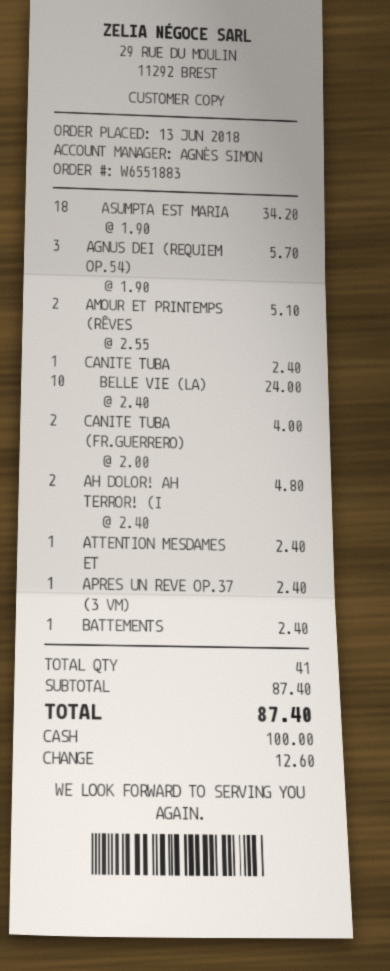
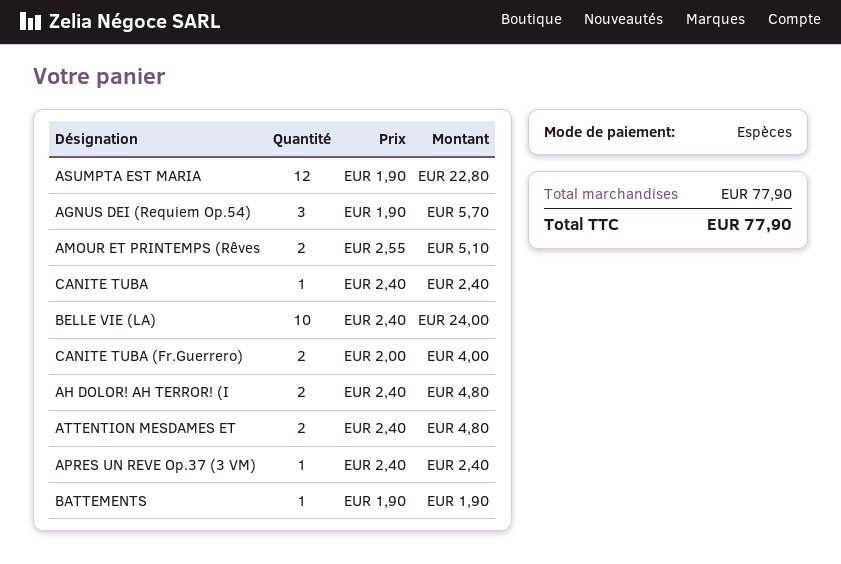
ASUMPTA EST MARIA: 18 x 1.90 = 34.20 -> 12 x 1.90 = 22.80
ATTENTION MESDAMES ET: 1 x 2.40 = 2.40 -> 2 x 2.40 = 4.80
BATTEMENTS: 1 x 2.40 = 2.40 -> 1 x 1.90 = 1.90
subtotal: 87.40 -> 77.90
total: 87.40 -> 77.90

